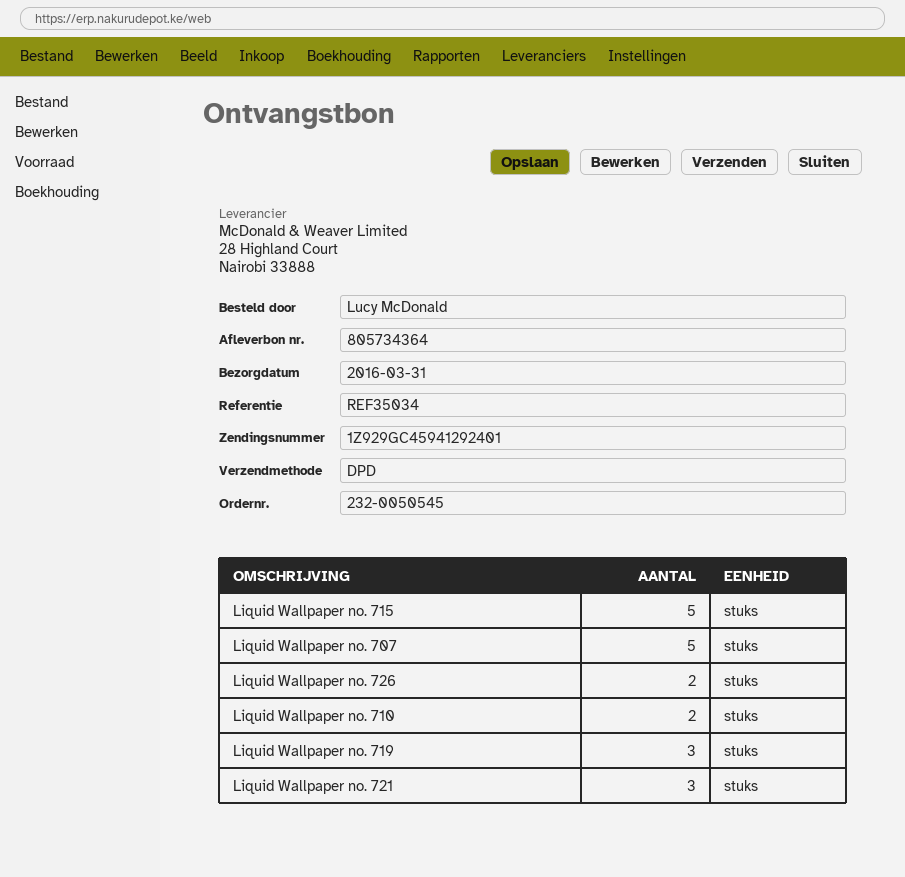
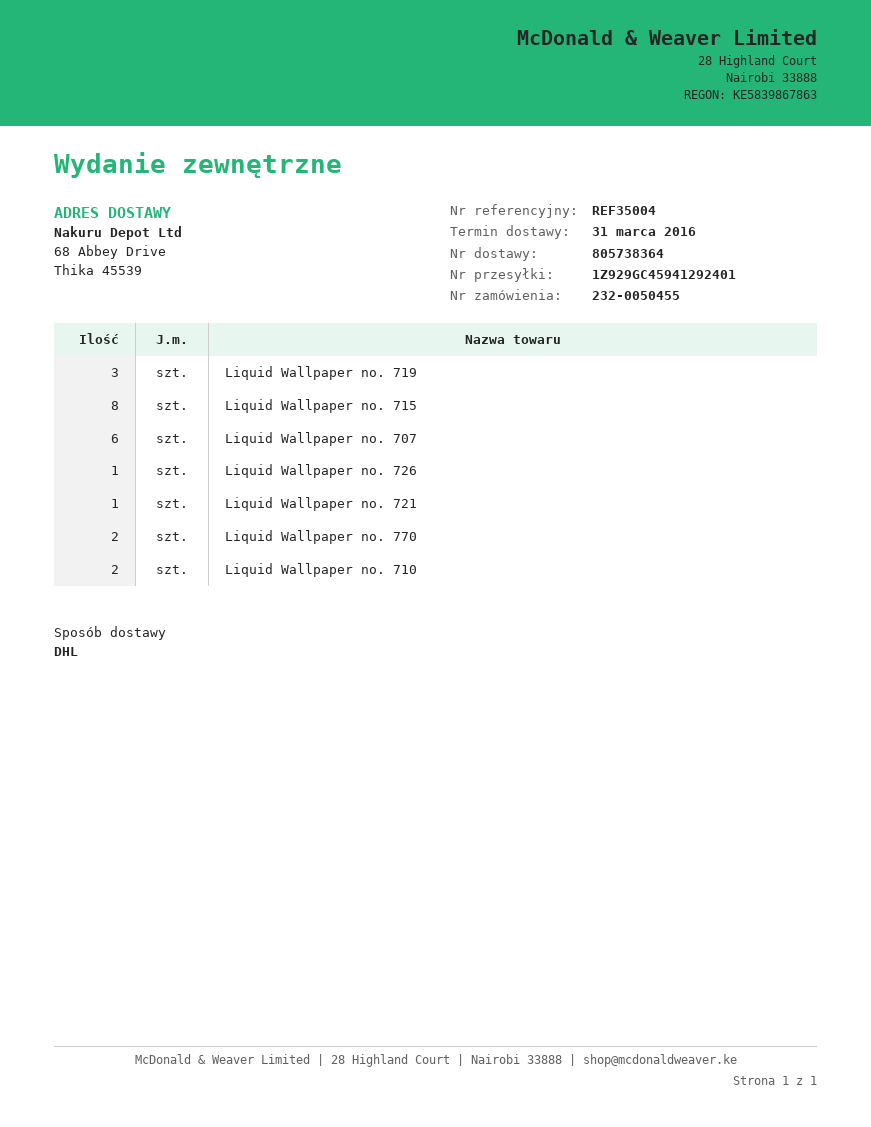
order number: 232-0050545 -> 232-0050455
delivery note number: 805734364 -> 805738364
reference: REF35034 -> REF35004
shipping method: DPD -> DHL
Liquid Wallpaper no. 715: 5 -> 8
Liquid Wallpaper no. 707: 5 -> 6
Liquid Wallpaper no. 726: 2 -> 1
Liquid Wallpaper no. 721: 3 -> 1
Liquid Wallpaper no. 770: none -> 2

